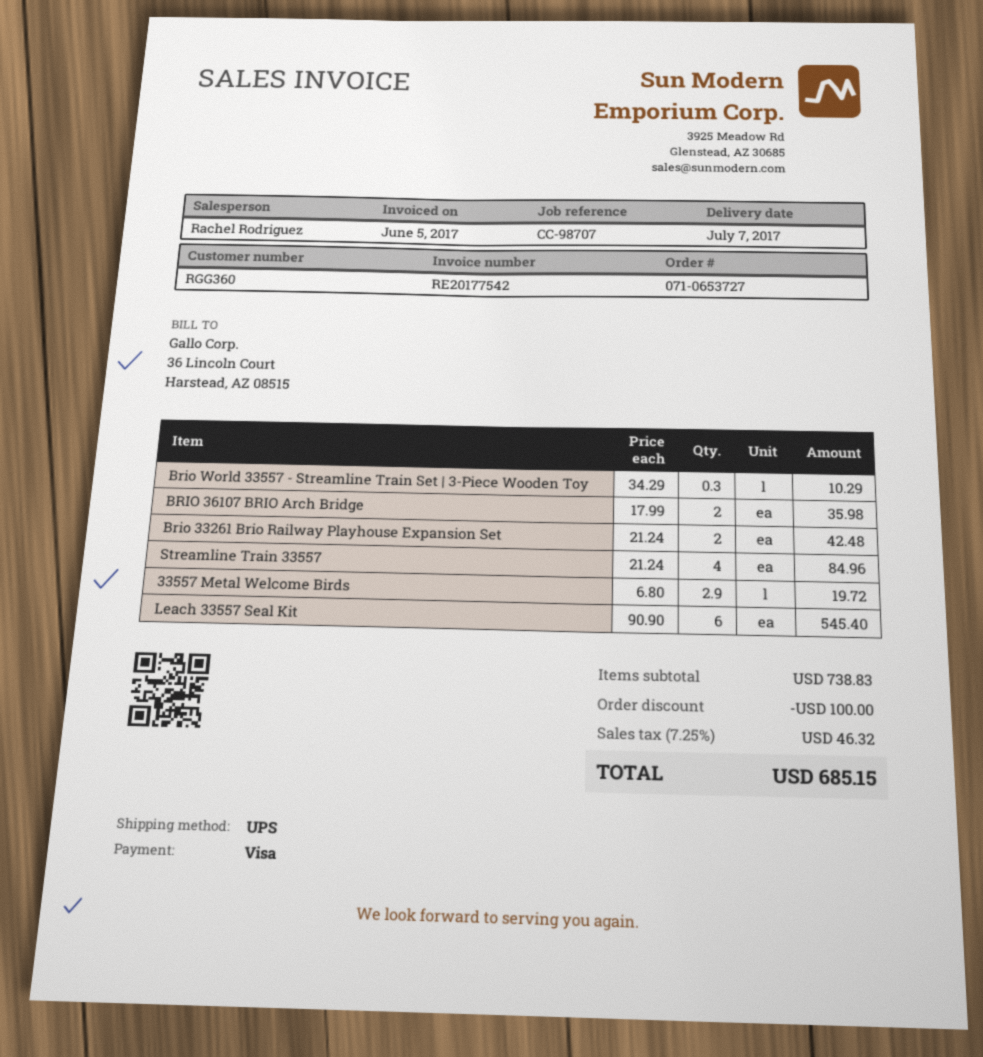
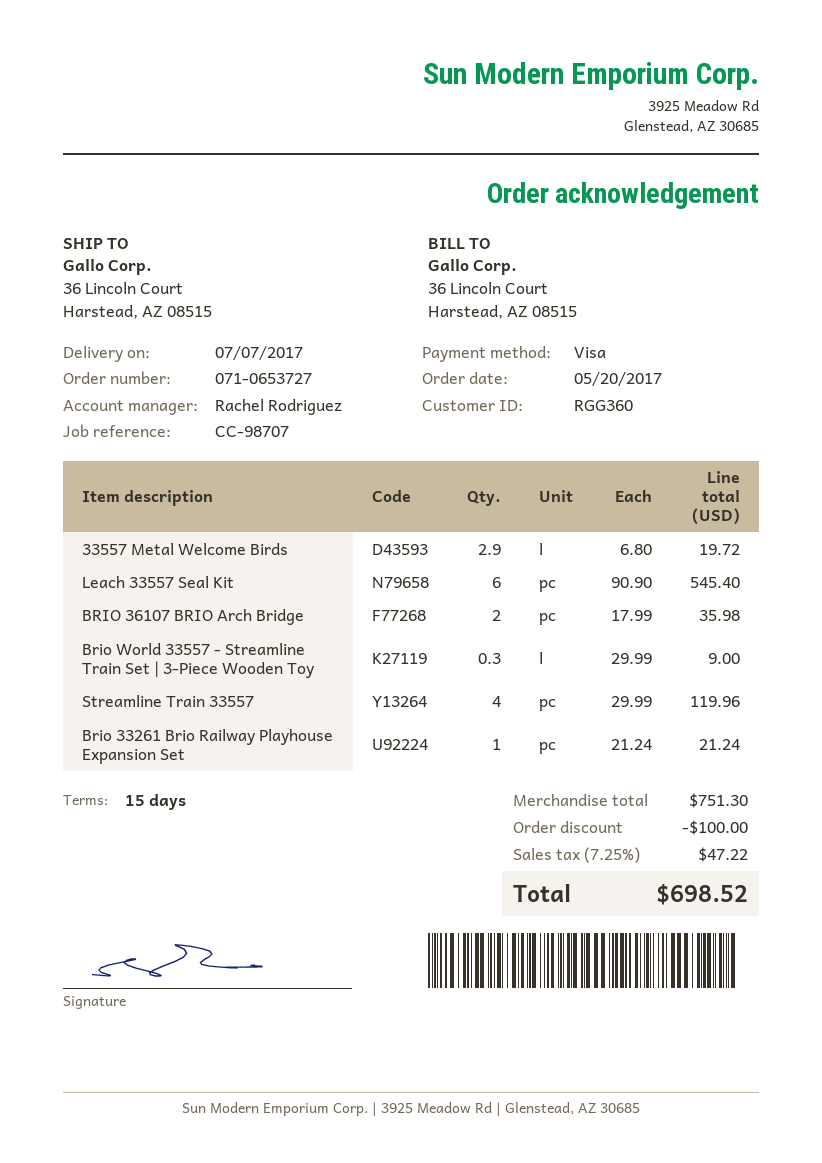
Brio World 33557 - Streamline Train Set | 3-Piece Wooden Toy: 0.3 x 34.29 = 10.29 -> 0.3 x 29.99 = 9.00
Brio 33261 Brio Railway Playhouse Expansion Set: 2 x 21.24 = 42.48 -> 1 x 21.24 = 21.24
Streamline Train 33557: 4 x 21.24 = 84.96 -> 4 x 29.99 = 119.96
subtotal: 738.83 -> 751.30
tax: 7.25% = 46.32 -> 7.25% = 47.22
total: 685.15 -> 698.52

